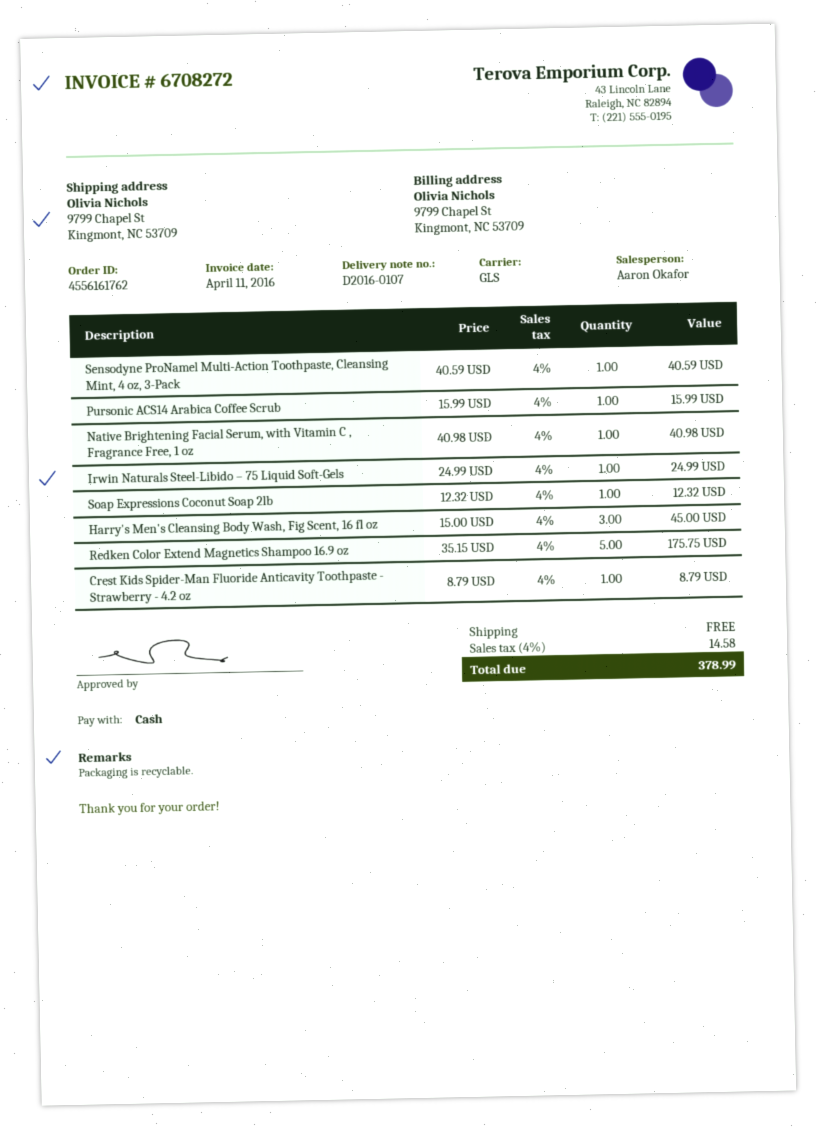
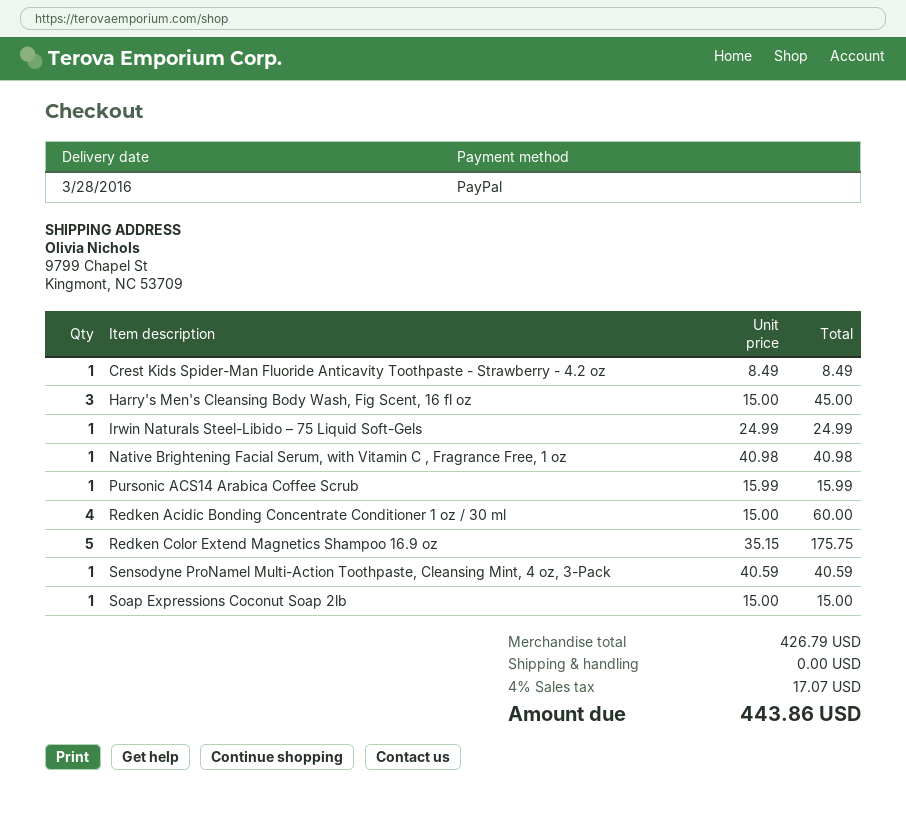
payment method: cash -> PayPal
Soap Expressions Coconut Soap 2lb: 1 x 12.32 = 12.32 -> 1 x 15.00 = 15.00
Crest Kids Spider-Man Fluoride Anticavity Toothpaste - Strawberry - 4.2 oz: 1 x 8.79 = 8.79 -> 1 x 8.49 = 8.49
Redken Acidic Bonding Concentrate Conditioner 1 oz / 30 ml: none -> 4 x 15.00 = 60.00
tax: 4% = 14.58 -> 4% = 17.07
total: 378.99 -> 443.86

